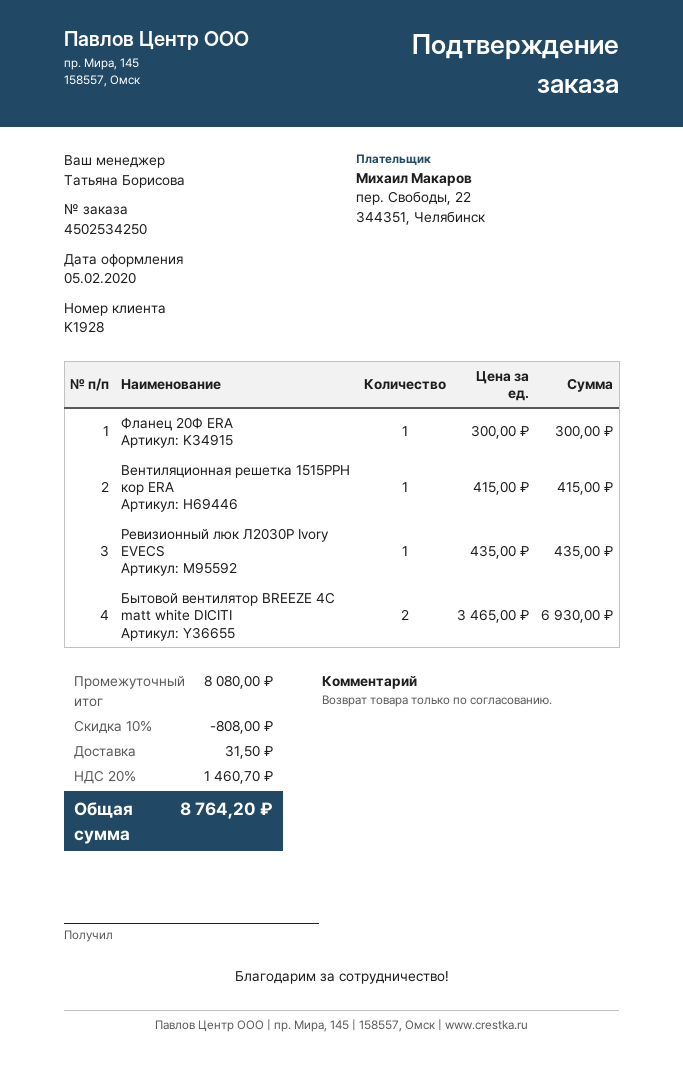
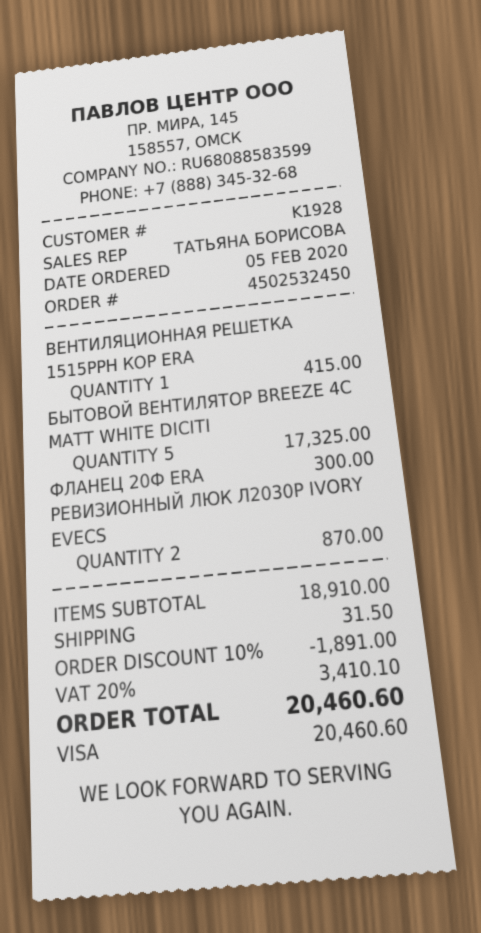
order number: 4502534250 -> 4502532450
Ревизионный люк Л2030Р Ivory EVECS: 1 for 435.00 -> 2 for 870.00
Бытовой вентилятор BREEZE 4C matt white DICITI: 2 for 6930.00 -> 5 for 17325.00
subtotal: 8080.00 -> 18910.00
discount: 10% = 808.00 -> 10% = 1891.00
tax: 20% = 1460.70 -> 20% = 3410.10
total: 8764.20 -> 20460.60

